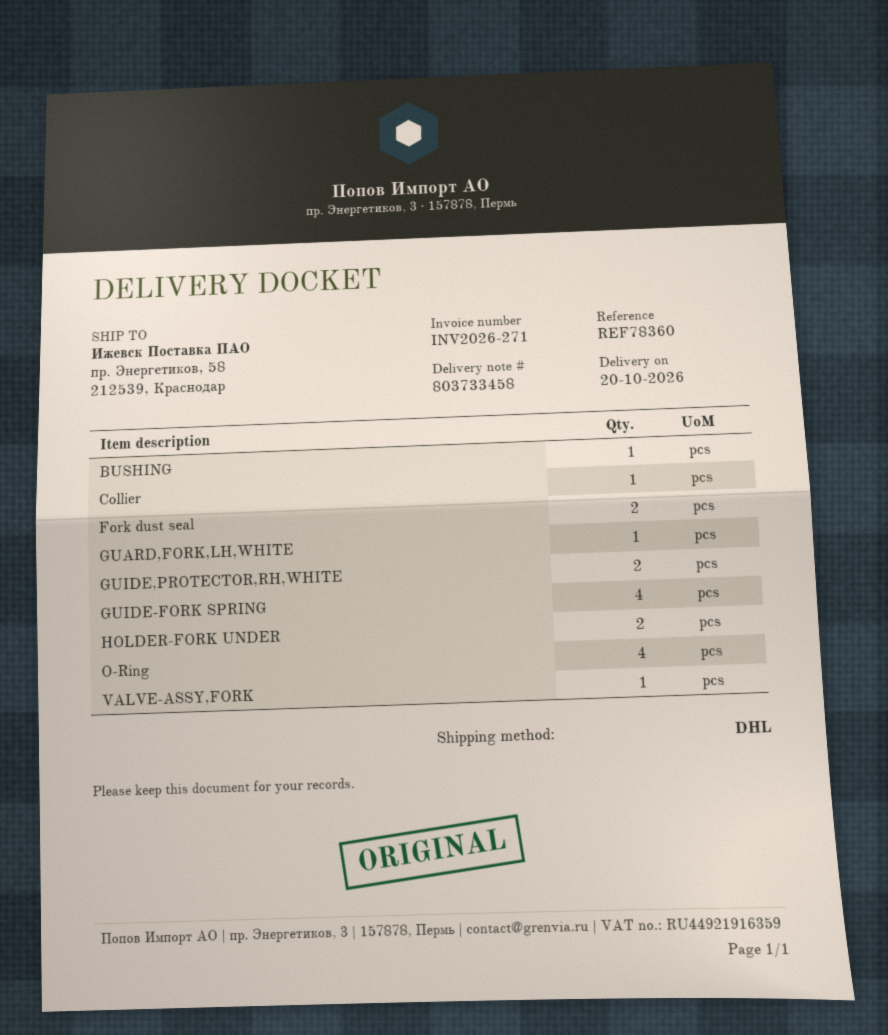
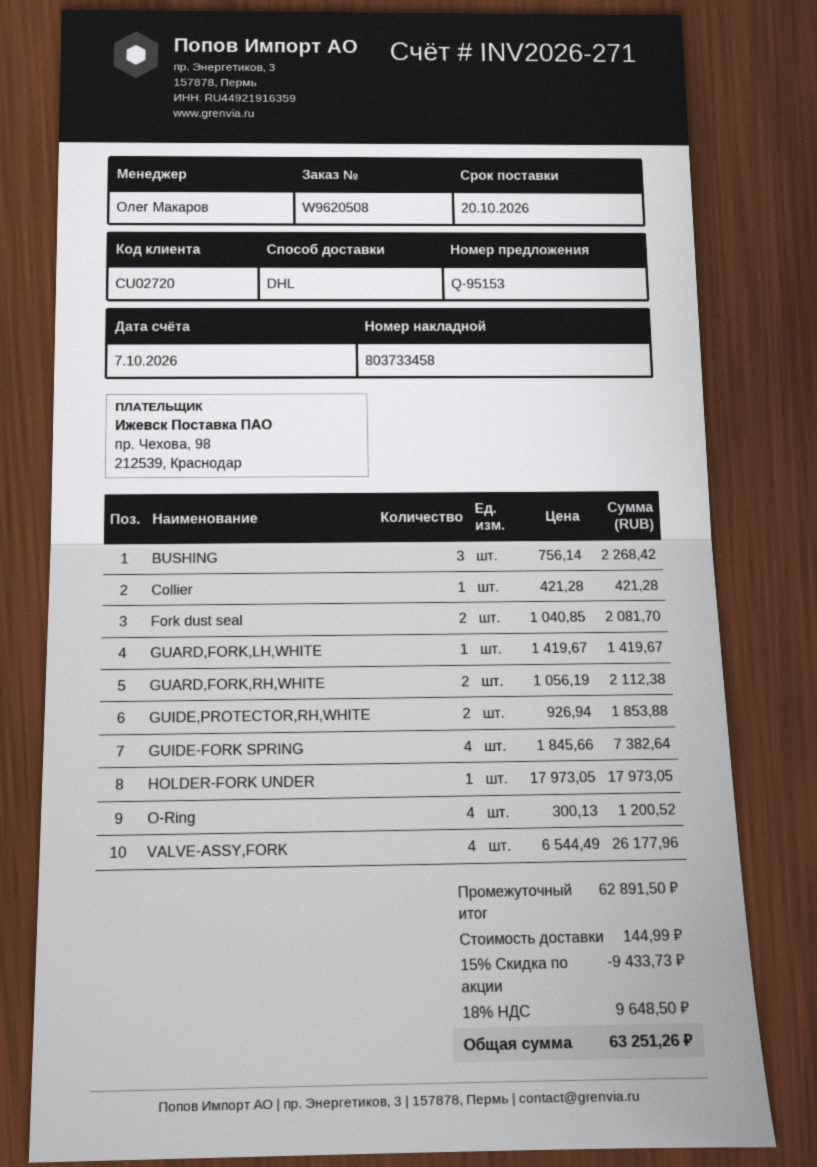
BUSHING: 1 -> 3
HOLDER-FORK UNDER: 2 -> 1
VALVE-ASSY,FORK: 1 -> 4
GUARD,FORK,RH,WHITE: none -> 2

